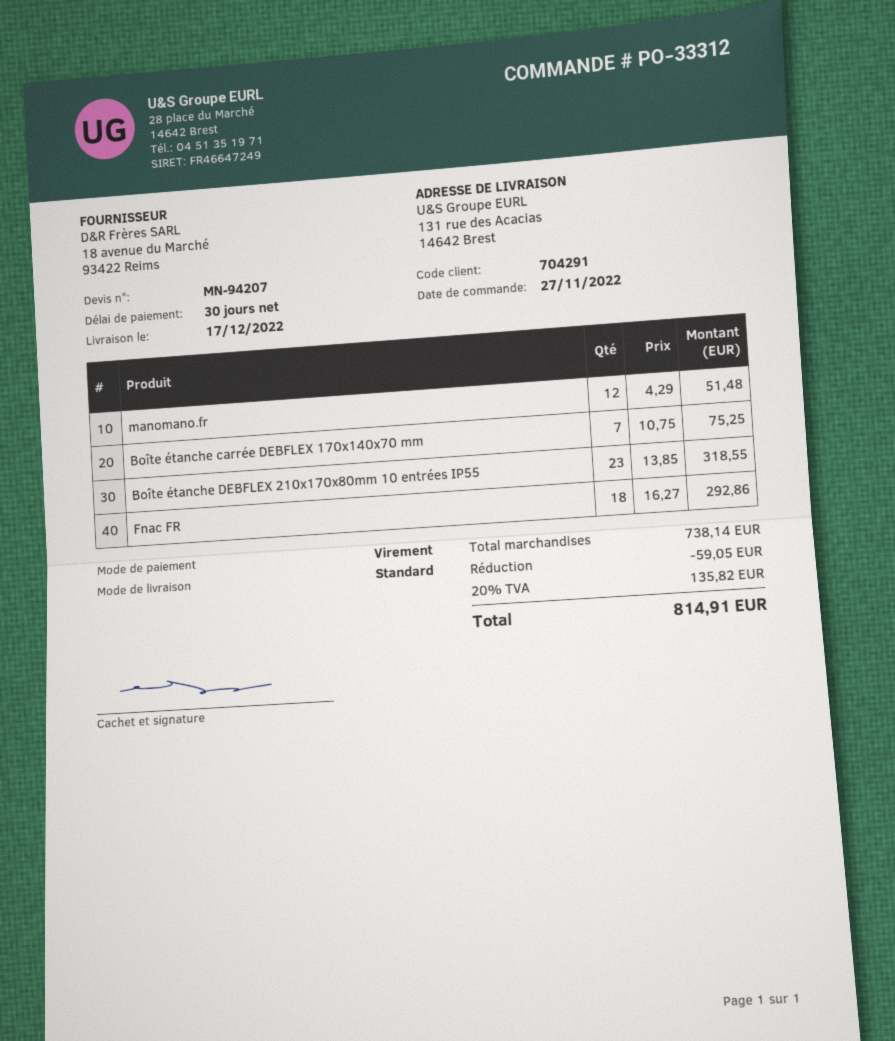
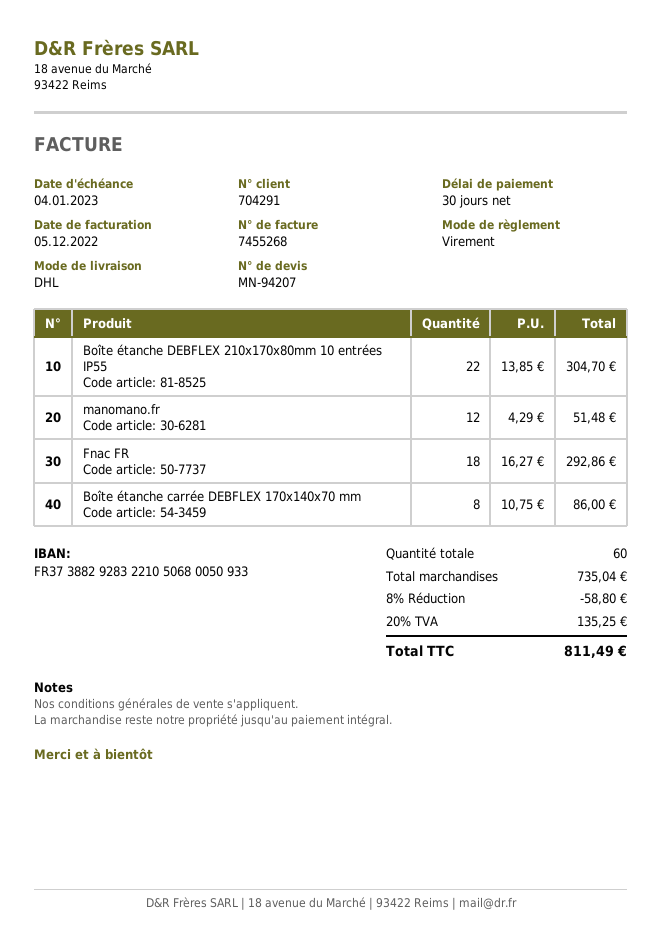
shipping method: standard -> DHL
Boîte étanche carrée DEBFLEX 170x140x70 mm: 7 x 10.75 = 75.25 -> 8 x 10.75 = 86.00
Boîte étanche DEBFLEX 210x170x80mm 10 entrées IP55: 23 x 13.85 = 318.55 -> 22 x 13.85 = 304.70
subtotal: 738.14 -> 735.04
discount: 59.05 -> 58.80
tax: 20% = 135.82 -> 20% = 135.25
total: 814.91 -> 811.49

